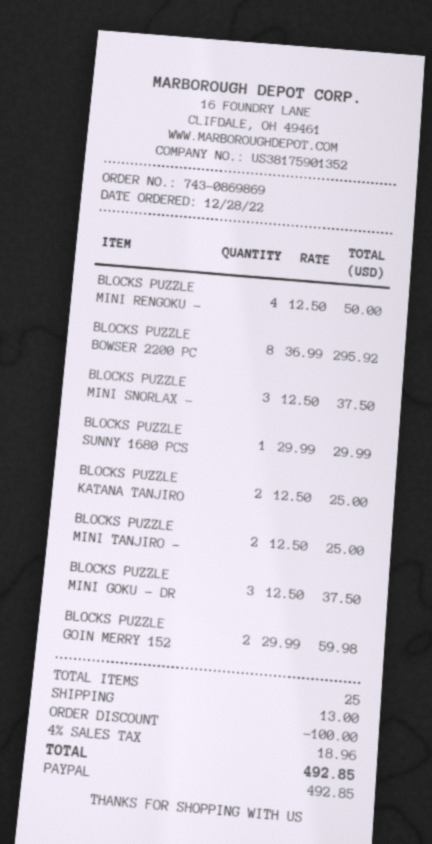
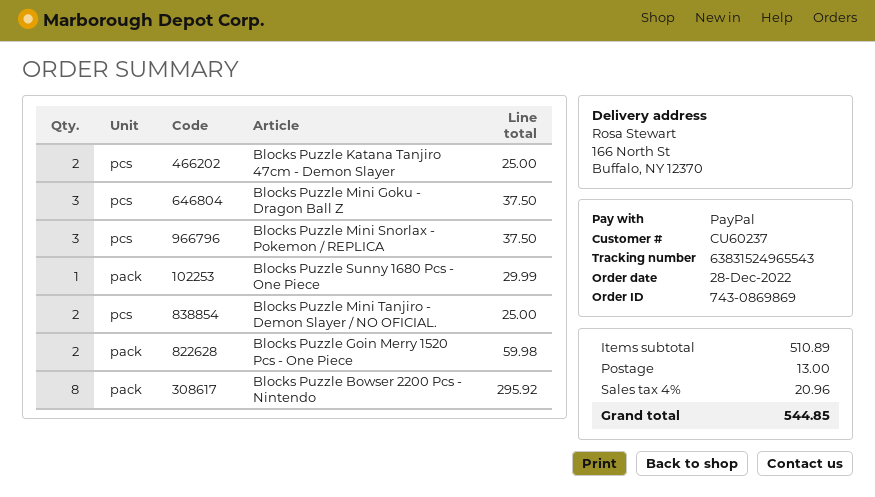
BLOCKS PUZZLE MINI RENGOKU -: 4 for 50.00 -> none
discount: 100.00 -> none
tax: 4% = 18.96 -> 4% = 20.96
total: 492.85 -> 544.85

